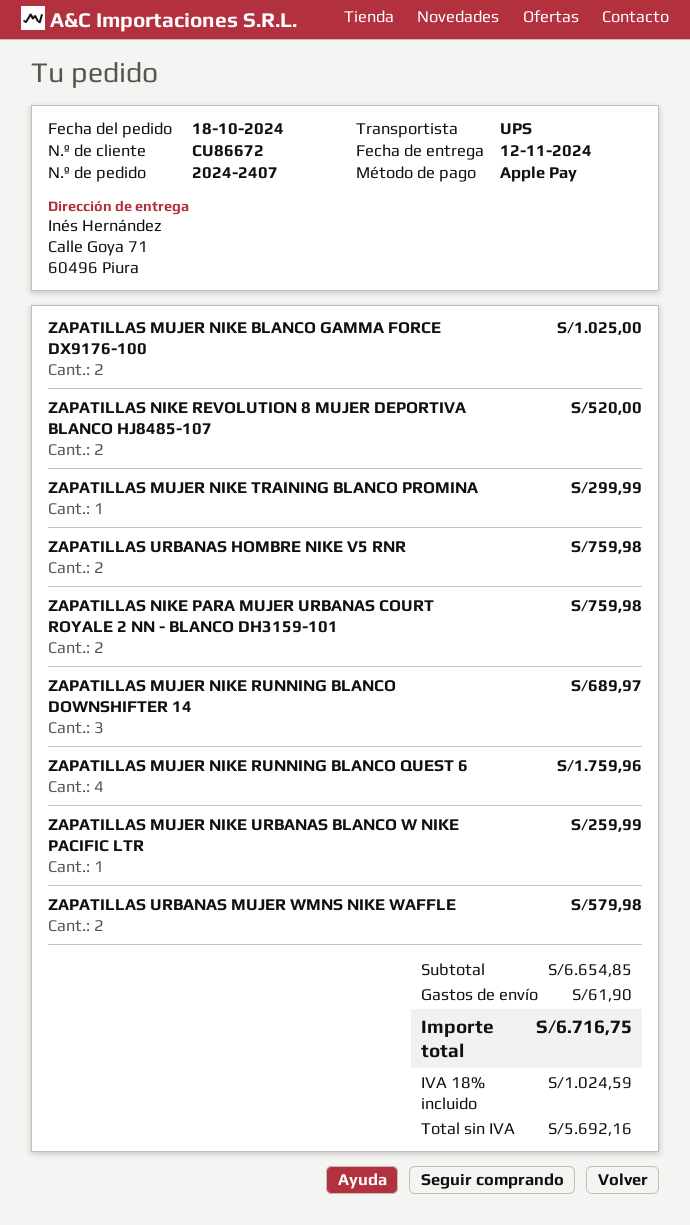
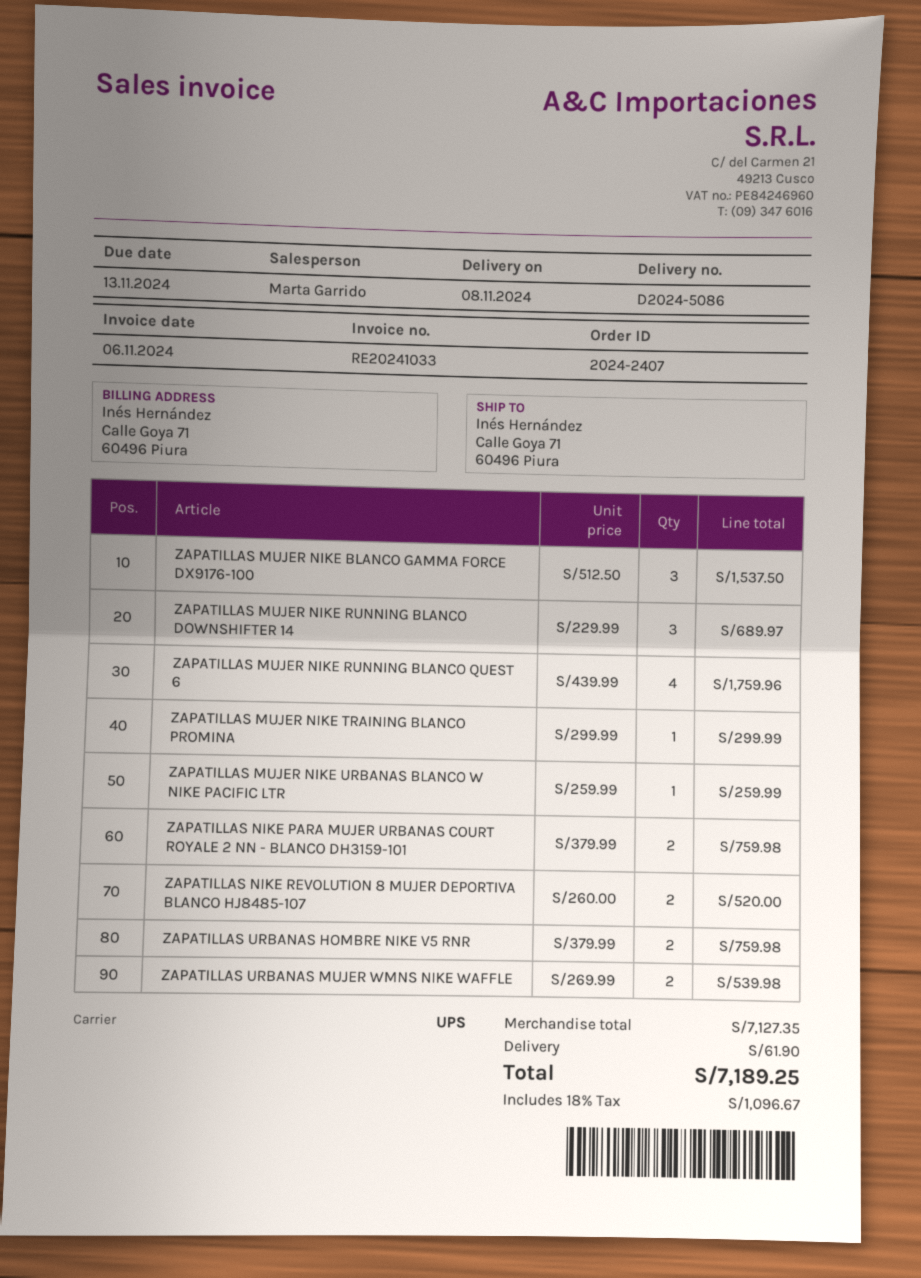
delivery date: 2024-11-12 -> 2024-11-08
ZAPATILLAS MUJER NIKE BLANCO GAMMA FORCE DX9176-100: 2 for 1025.00 -> 3 for 1537.50
ZAPATILLAS URBANAS MUJER WMNS NIKE WAFFLE: 2 for 579.98 -> 2 for 539.98
subtotal: 6654.85 -> 7127.35
tax: 18% = 1024.59 -> 18% = 1096.67
total: 6716.75 -> 7189.25

